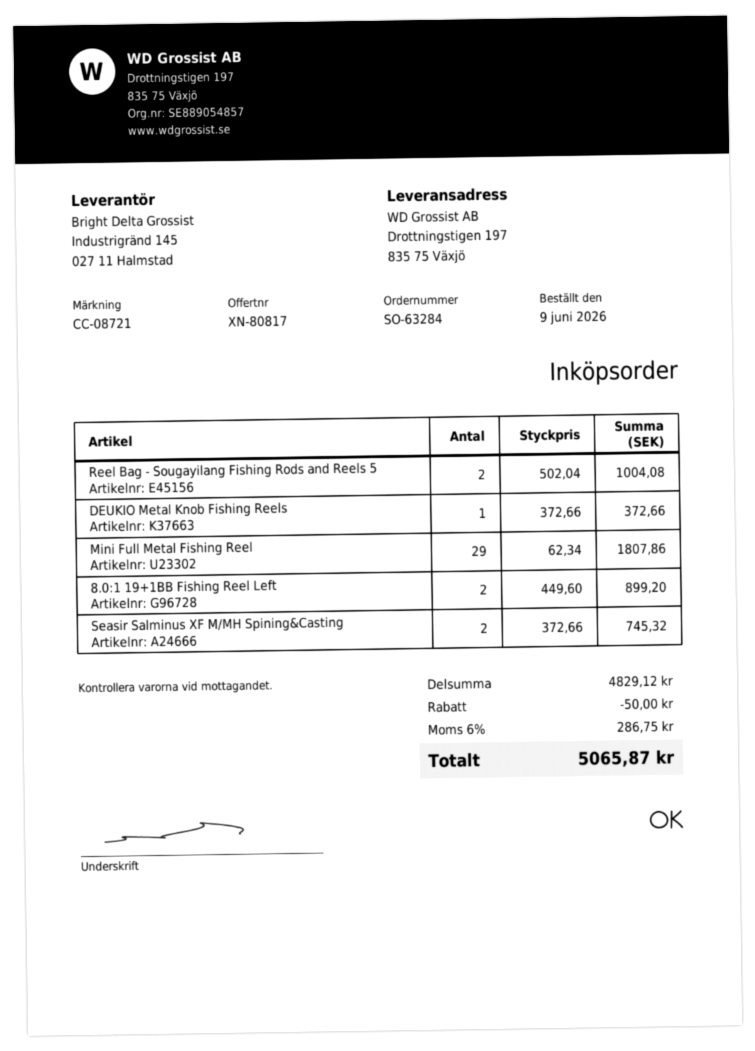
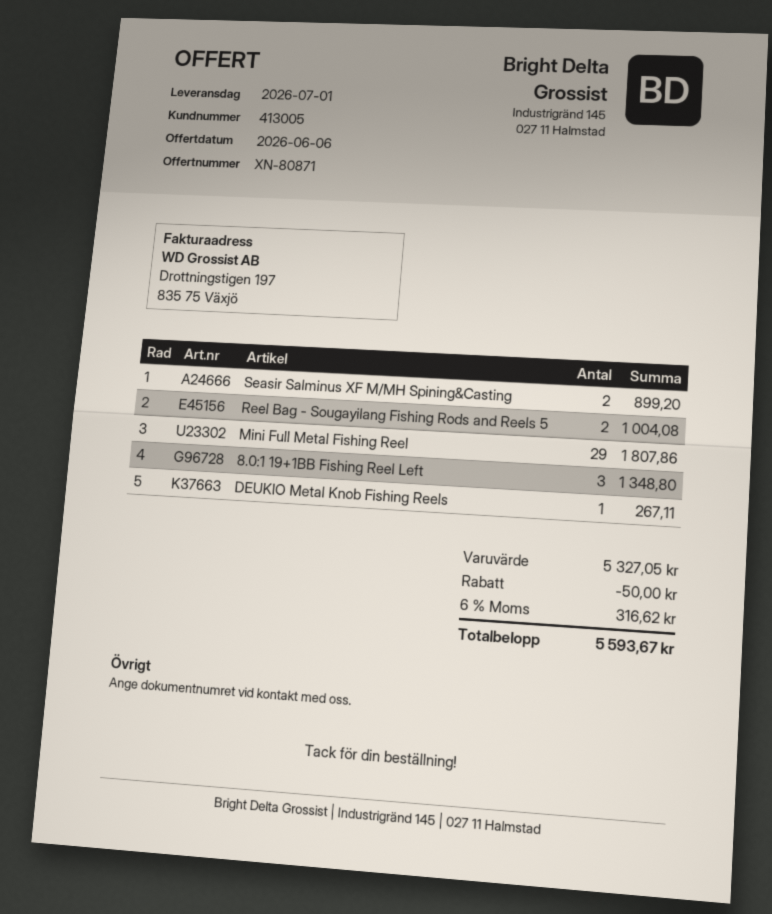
quote number: XN-80817 -> XN-80871
DEUKIO Metal Knob Fishing Reels: 1 for 372.66 -> 1 for 267.11
8.0:1 19+1BB Fishing Reel Left: 2 for 899.20 -> 3 for 1348.80
Seasir Salminus XF M/MH Spining&Casting: 2 for 745.32 -> 2 for 899.20
subtotal: 4829.12 -> 5327.05
tax: 6% = 286.75 -> 6% = 316.62
total: 5065.87 -> 5593.67

